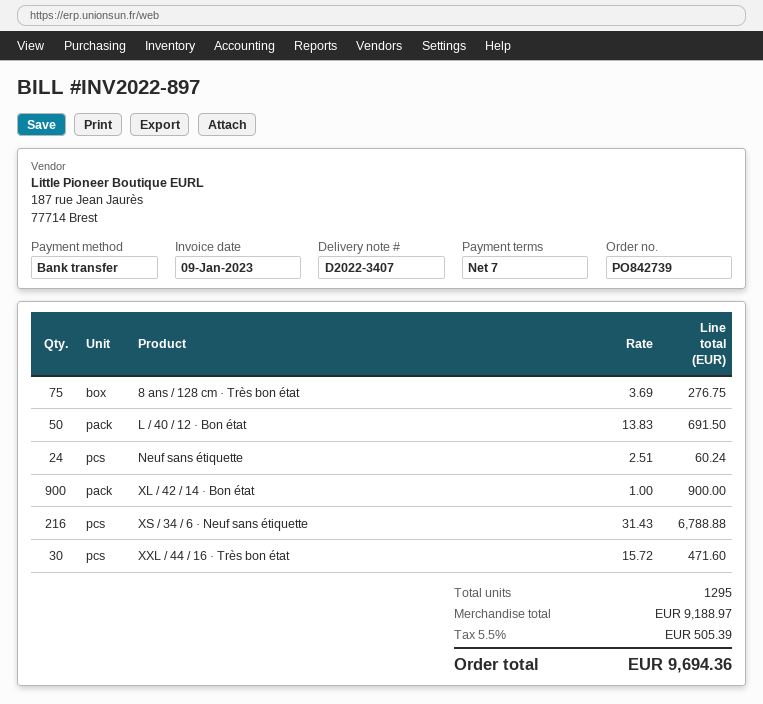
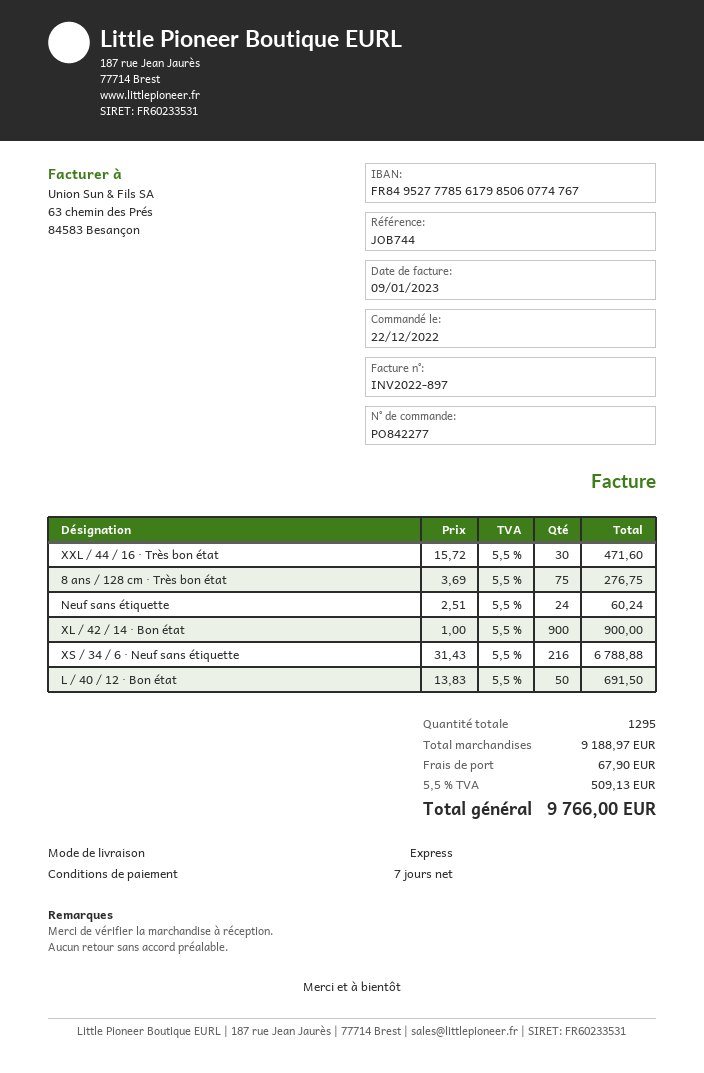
order number: PO842739 -> PO842277
shipping: none -> 67.90
tax: 5.5% = 505.39 -> 5.5% = 509.13
total: 9694.36 -> 9766.00

